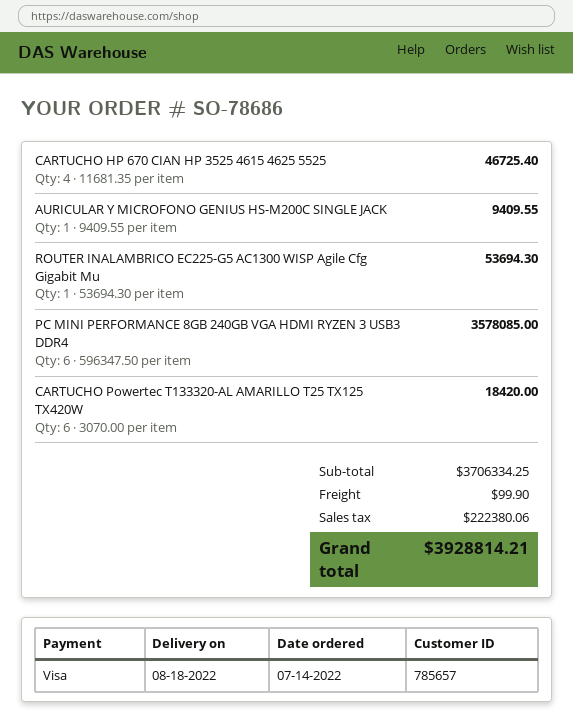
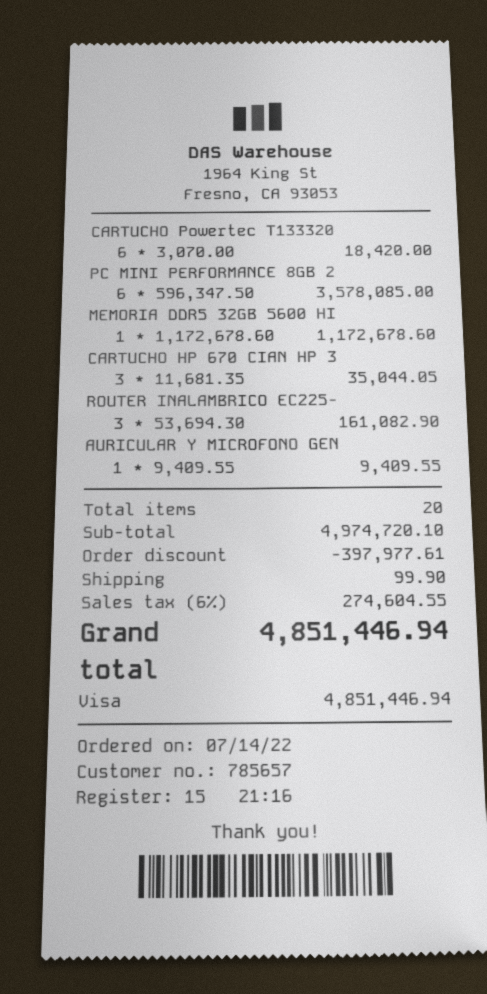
CARTUCHO HP 670 CIAN HP 3525 4615 4625 5525: 4 x 11681.35 = 46725.40 -> 3 x 11681.35 = 35044.05
ROUTER INALAMBRICO EC225-G5 AC1300 WISP Agile Cfg Gigabit Mu: 1 x 53694.30 = 53694.30 -> 3 x 53694.30 = 161082.90
MEMORIA DDR5 32GB 5600 HI: none -> 1 x 1172678.60 = 1172678.60
subtotal: 3706334.25 -> 4974720.10
discount: none -> 397977.61
tax: 222380.06 -> 274604.55
total: 3928814.21 -> 4851446.94

